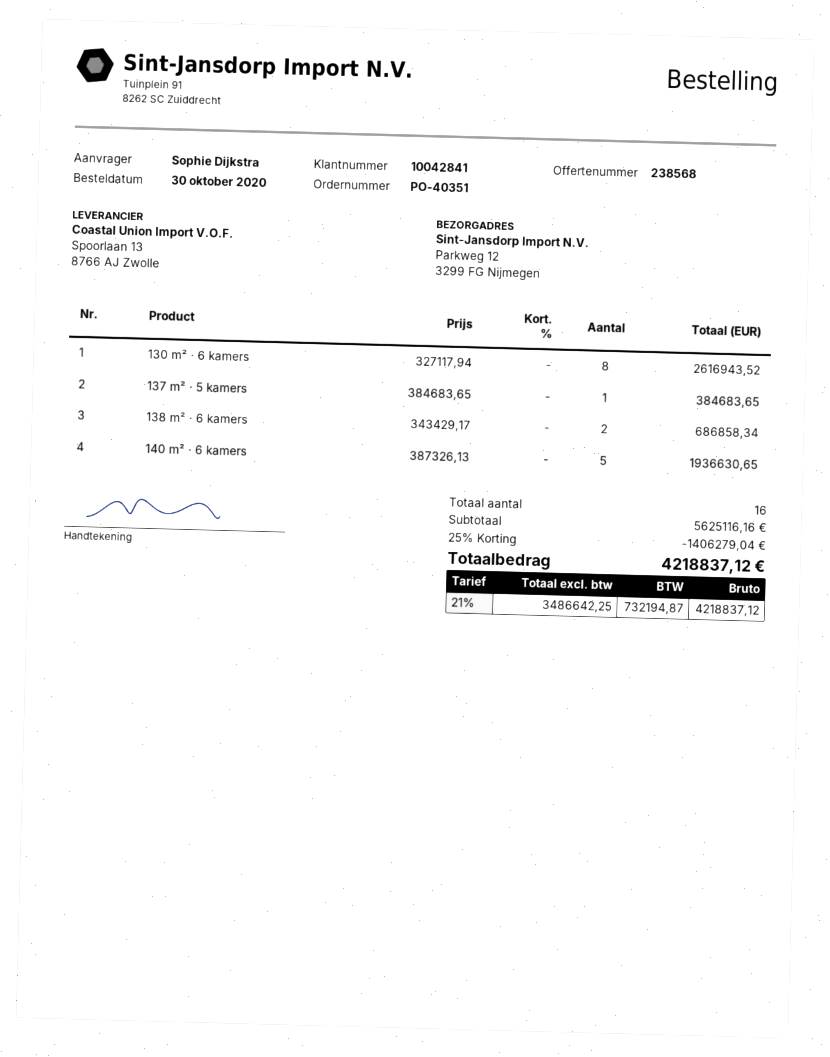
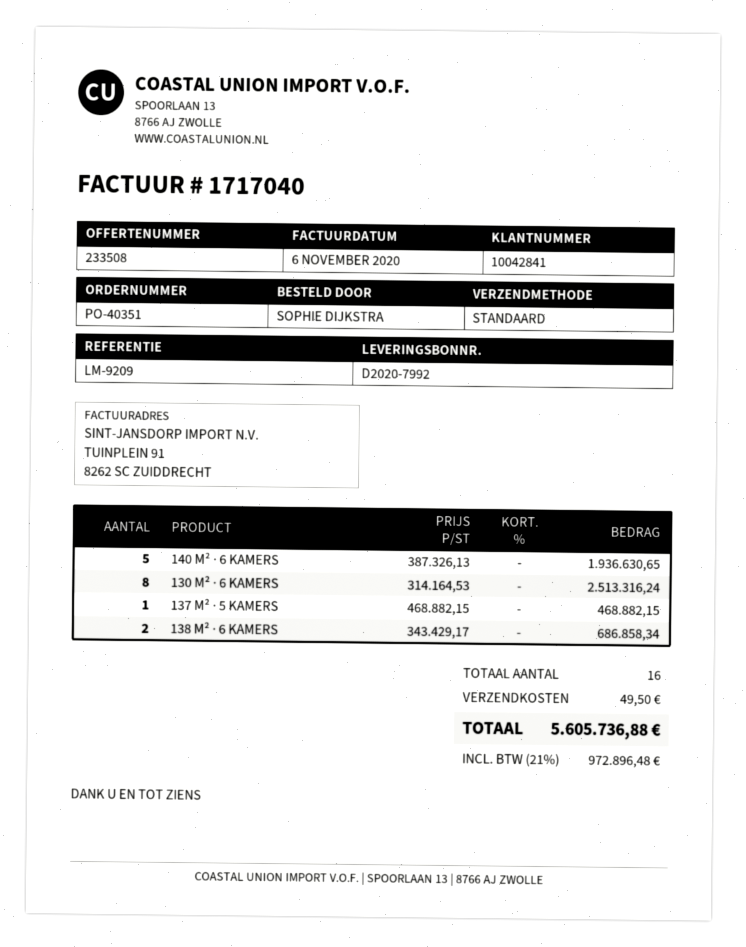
quote number: 238568 -> 233508
130 m² · 6 kamers: 8 x 327117.94 = 2616943.52 -> 8 x 314164.53 = 2513316.24
137 m² · 5 kamers: 1 x 384683.65 = 384683.65 -> 1 x 468882.15 = 468882.15
discount: 25% = 1406279.04 -> none
shipping: none -> 49.50
tax: 21% = 732194.87 -> 21% = 972896.48
total: 4218837.12 -> 5605736.88

